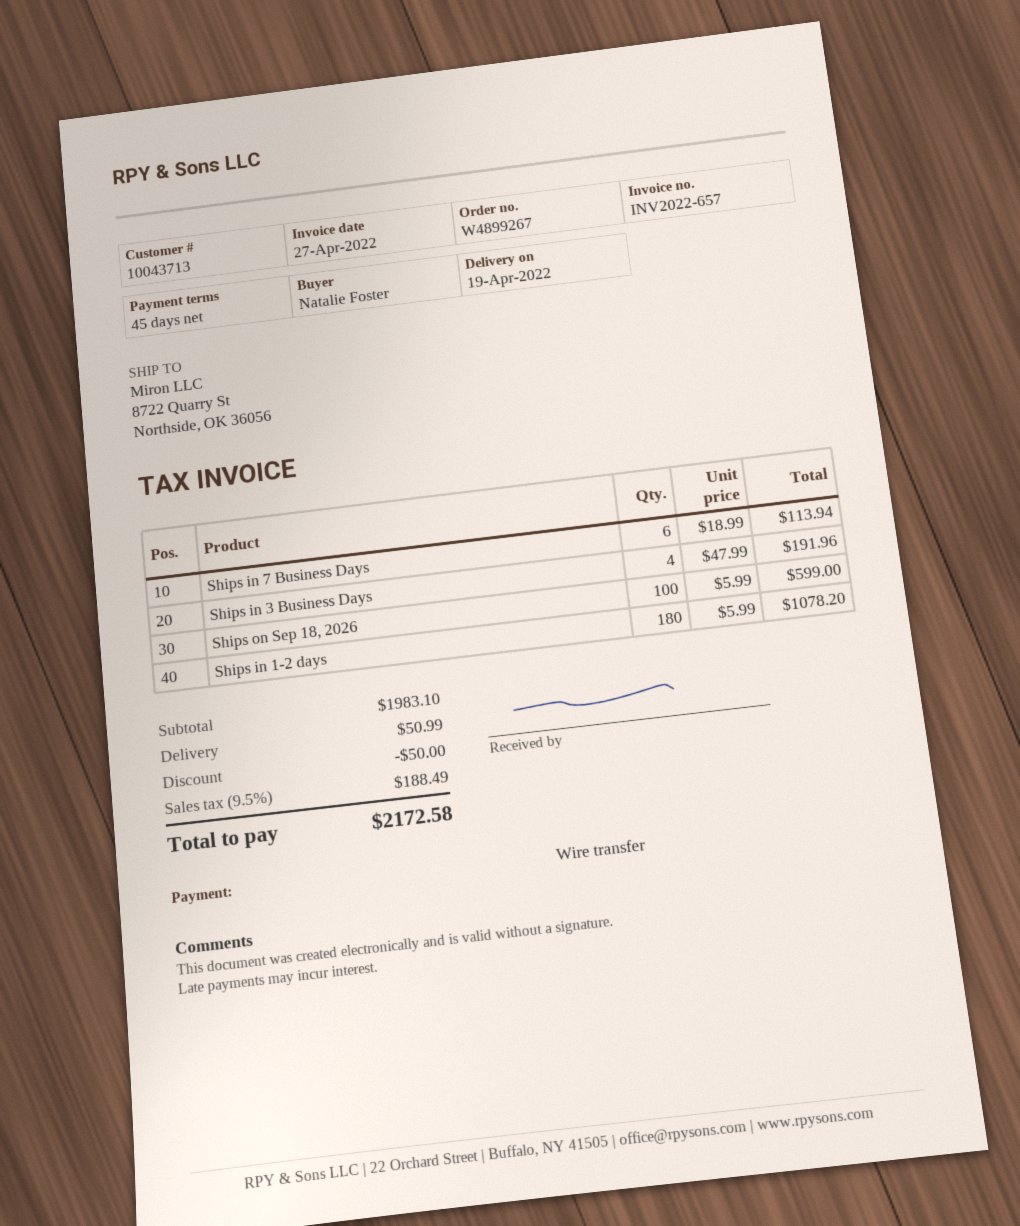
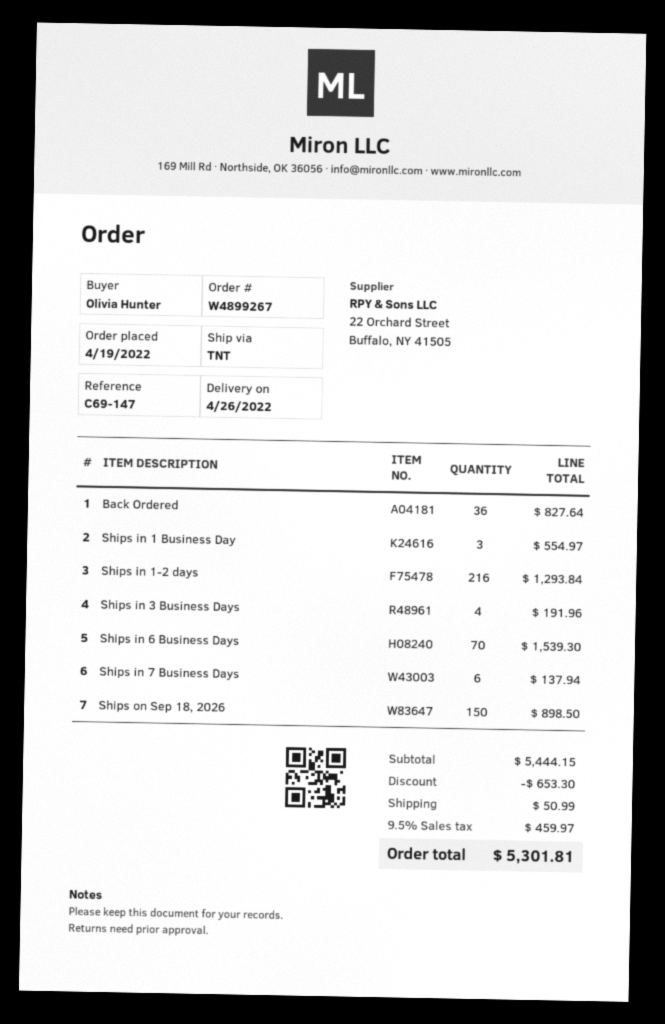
delivery date: 2022-04-19 -> 2022-04-26
ordered by: Natalie Foster -> Olivia Hunter
Ships in 7 Business Days: 6 for 113.94 -> 6 for 137.94
Ships on Sep 18, 2026: 100 for 599.00 -> 150 for 898.50
Ships in 1-2 days: 180 for 1078.20 -> 216 for 1293.84
Back Ordered: none -> 36 for 827.64
Ships in 1 Business Day: none -> 3 for 554.97
Ships in 6 Business Days: none -> 70 for 1539.30
subtotal: 1983.10 -> 5444.15
discount: 50.00 -> 653.30
tax: 9.5% = 188.49 -> 9.5% = 459.97
total: 2172.58 -> 5301.81

